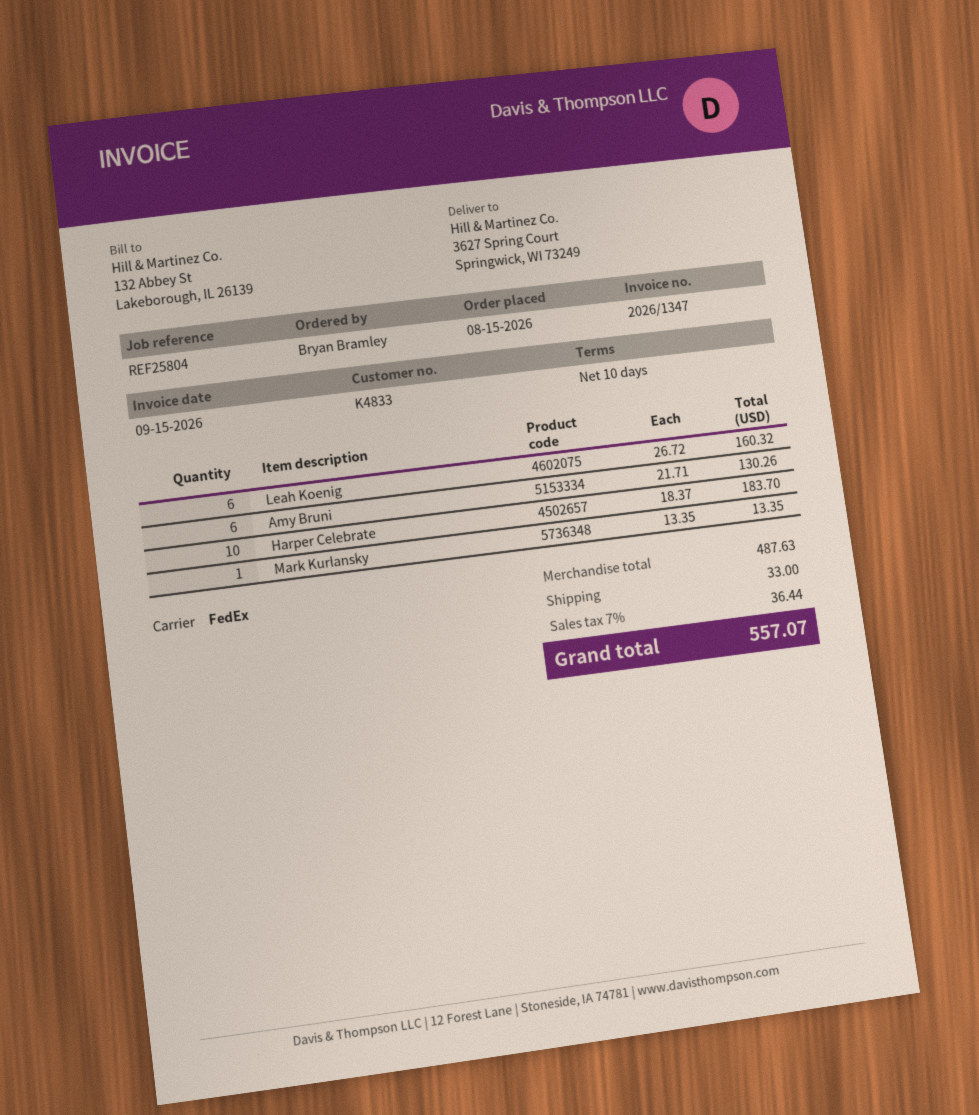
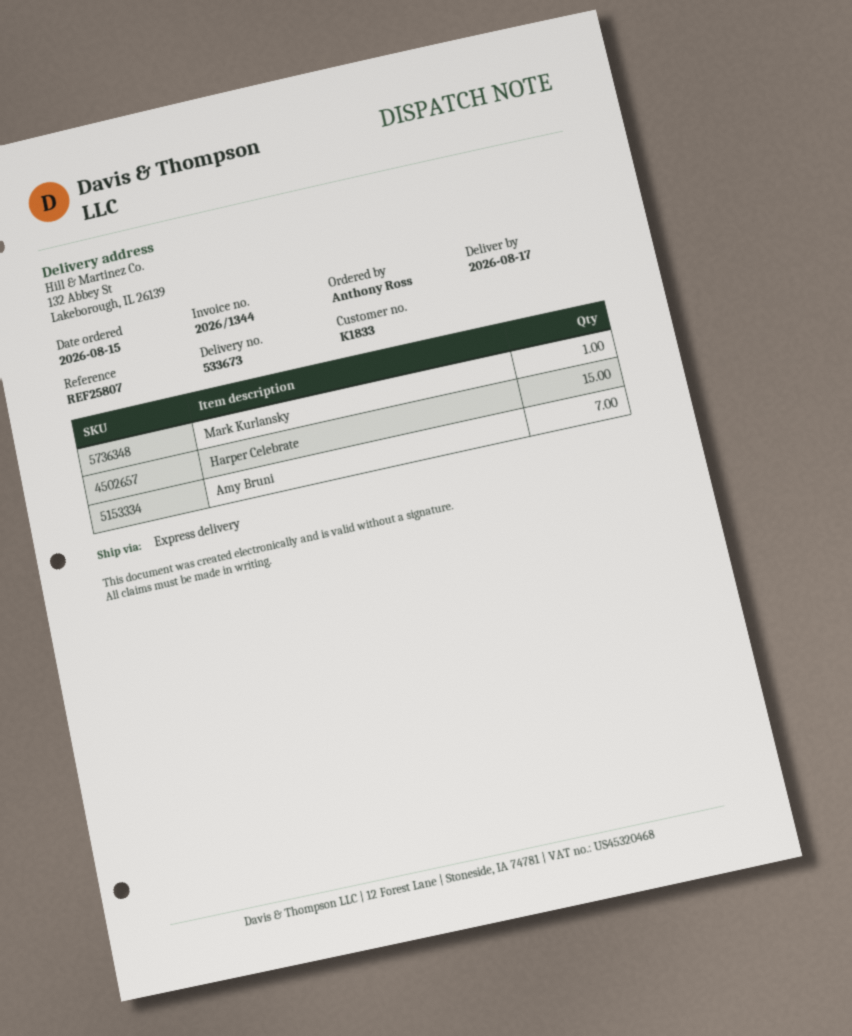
invoice number: 2026/1347 -> 2026/1344
customer number: K4833 -> K1833
reference: REF25804 -> REF25807
ordered by: Bryan Bramley -> Anthony Ross
shipping method: FedEx -> express
ship to: 3627 Spring Court, Springwick, WI 73249 -> 132 Abbey St, Lakeborough, IL 26139
Leah Koenig: 6 -> none
Amy Bruni: 6 -> 7
Harper Celebrate: 10 -> 15

